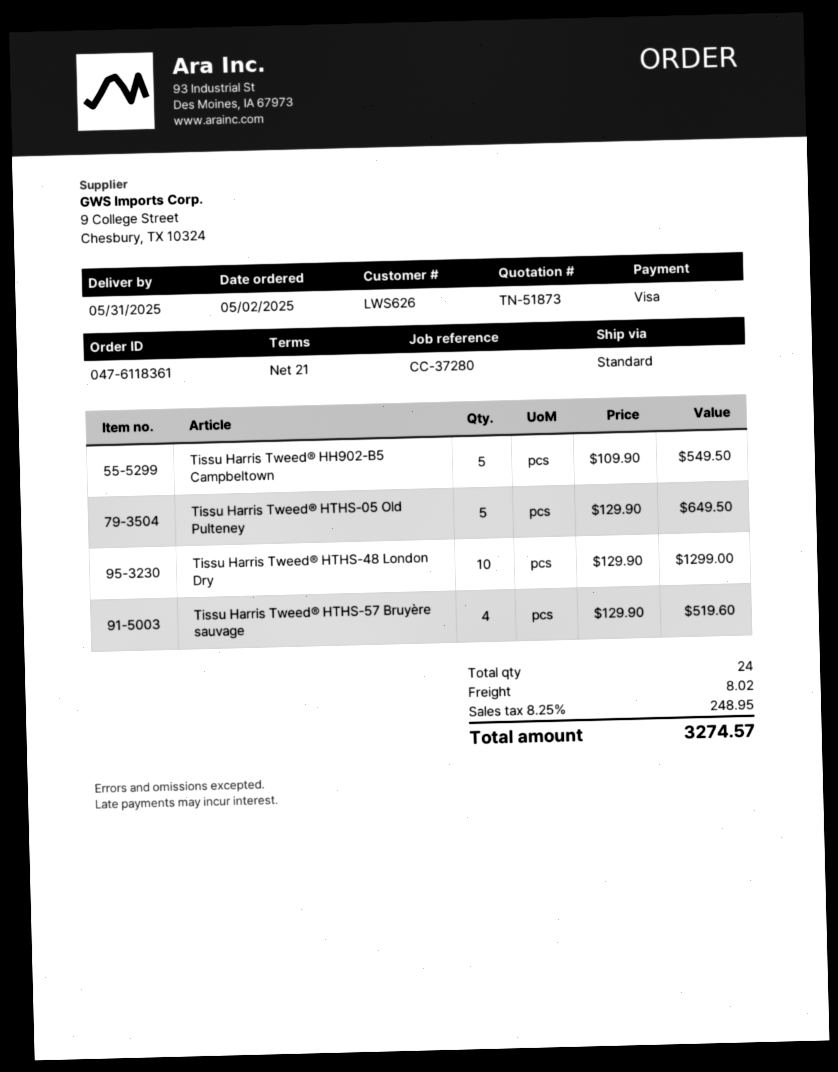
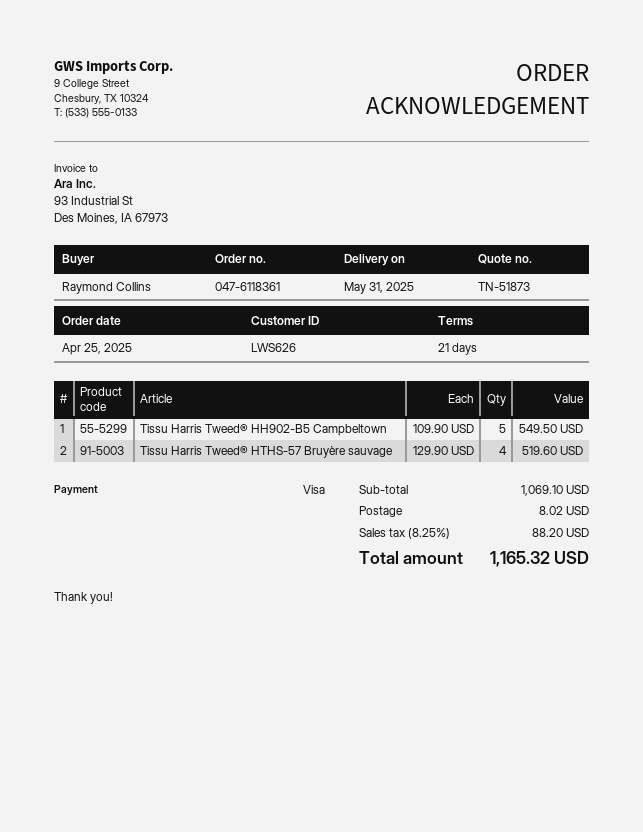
order date: 2025-05-02 -> 2025-04-25
Tissu Harris Tweed® HTHS-05 Old Pulteney: 5 x 129.90 = 649.50 -> none
Tissu Harris Tweed® HTHS-48 London Dry: 10 x 129.90 = 1299.00 -> none
tax: 8.25% = 248.95 -> 8.25% = 88.20
total: 3274.57 -> 1165.32

